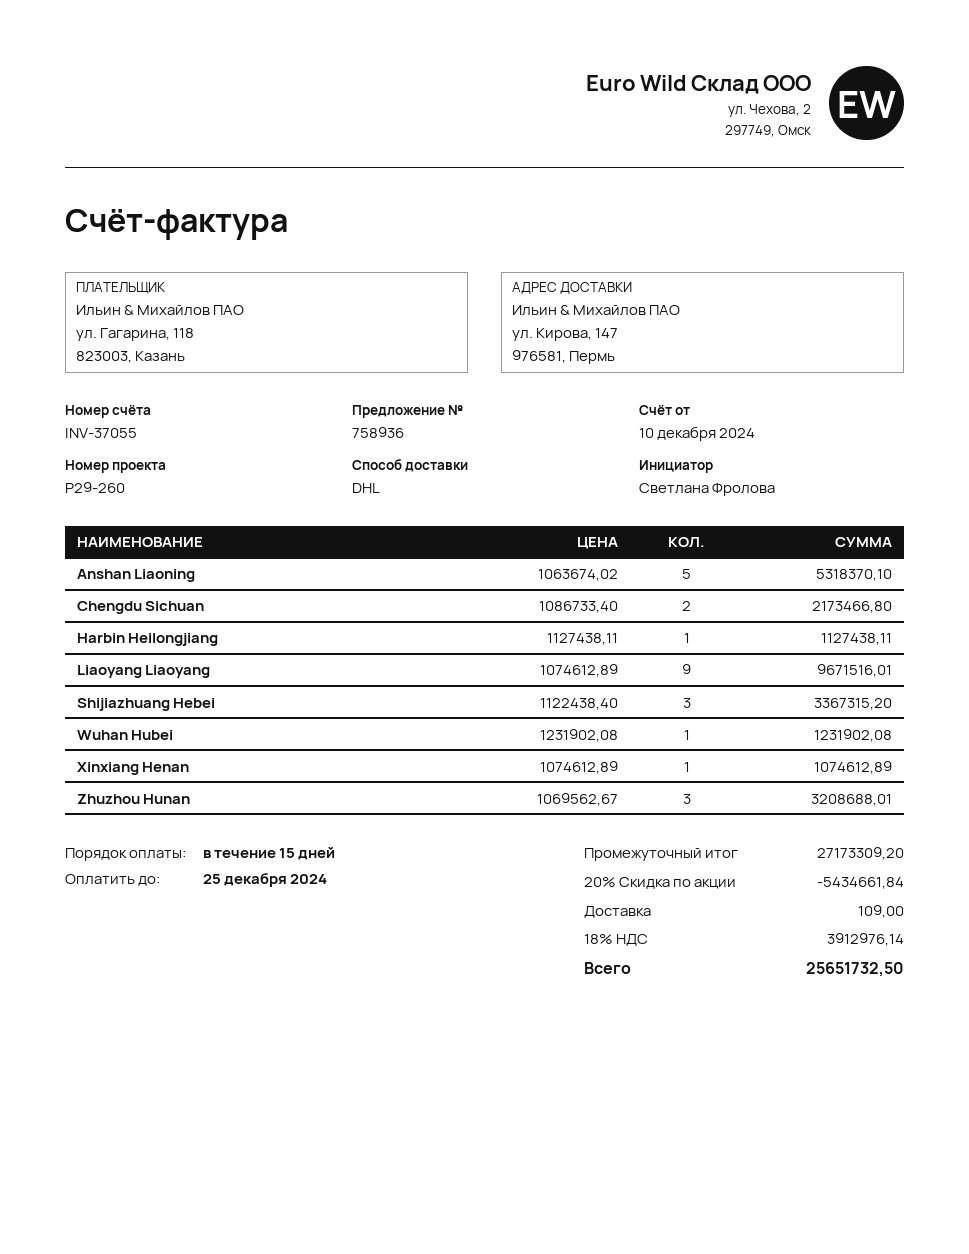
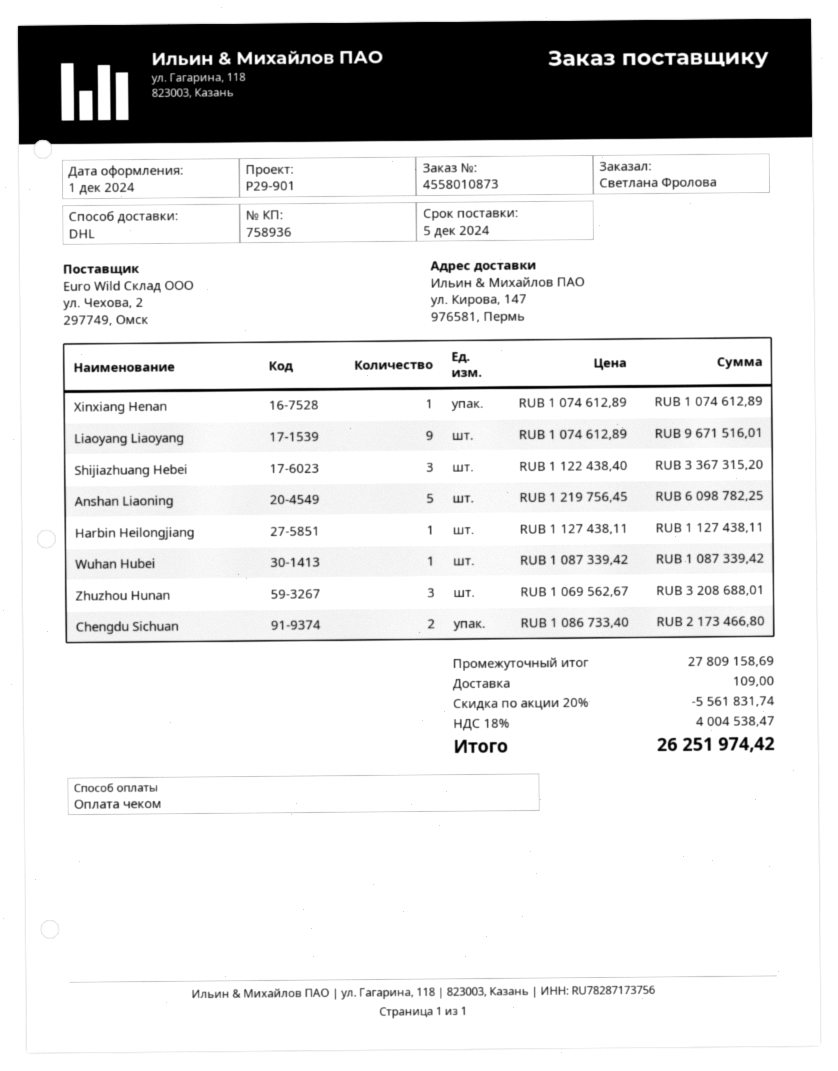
reference: P29-260 -> P29-901
Anshan Liaoning: 5 x 1063674.02 = 5318370.10 -> 5 x 1219756.45 = 6098782.25
Wuhan Hubei: 1 x 1231902.08 = 1231902.08 -> 1 x 1087339.42 = 1087339.42
subtotal: 27173309.20 -> 27809158.69
discount: 20% = 5434661.84 -> 20% = 5561831.74
tax: 18% = 3912976.14 -> 18% = 4004538.47
total: 25651732.50 -> 26251974.42

